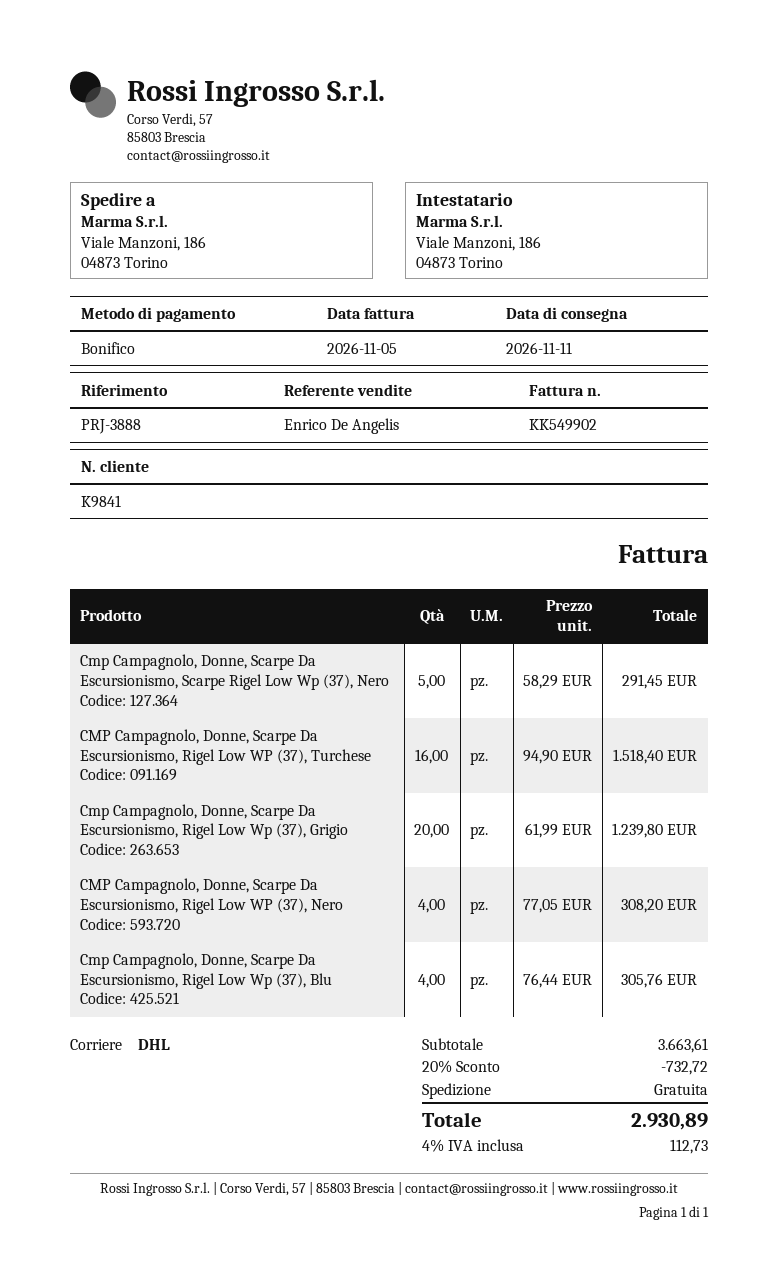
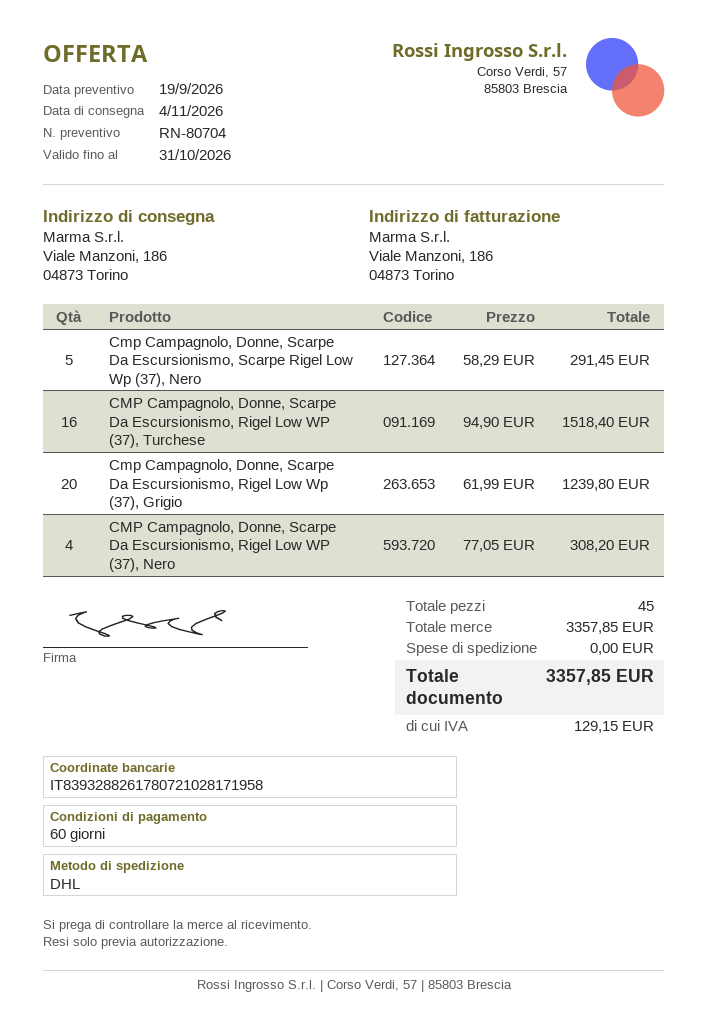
delivery date: 2026-11-11 -> 2026-11-04
Cmp Campagnolo, Donne, Scarpe Da Escursionismo, Rigel Low Wp (37), Blu: 4 x 76.44 = 305.76 -> none
subtotal: 3663.61 -> 3357.85
discount: 20% = 732.72 -> none
tax: 112.73 -> 129.15
total: 2930.89 -> 3357.85

